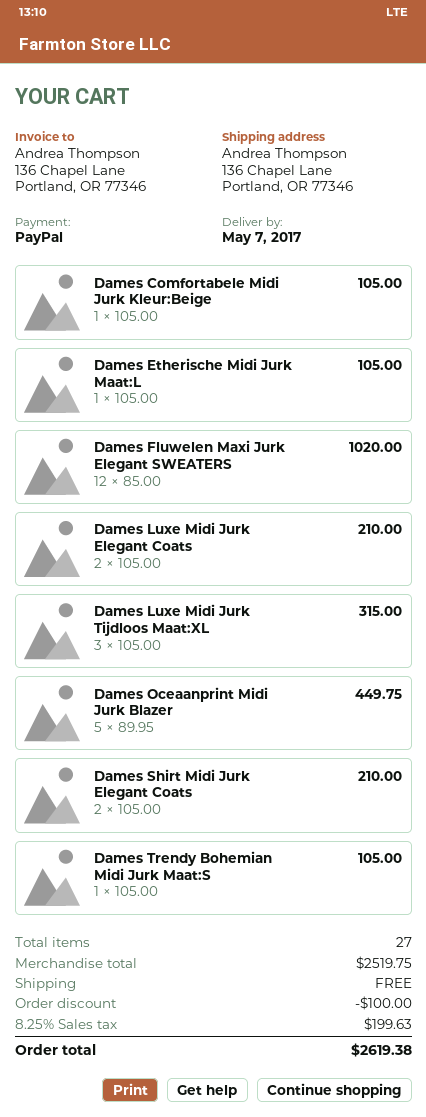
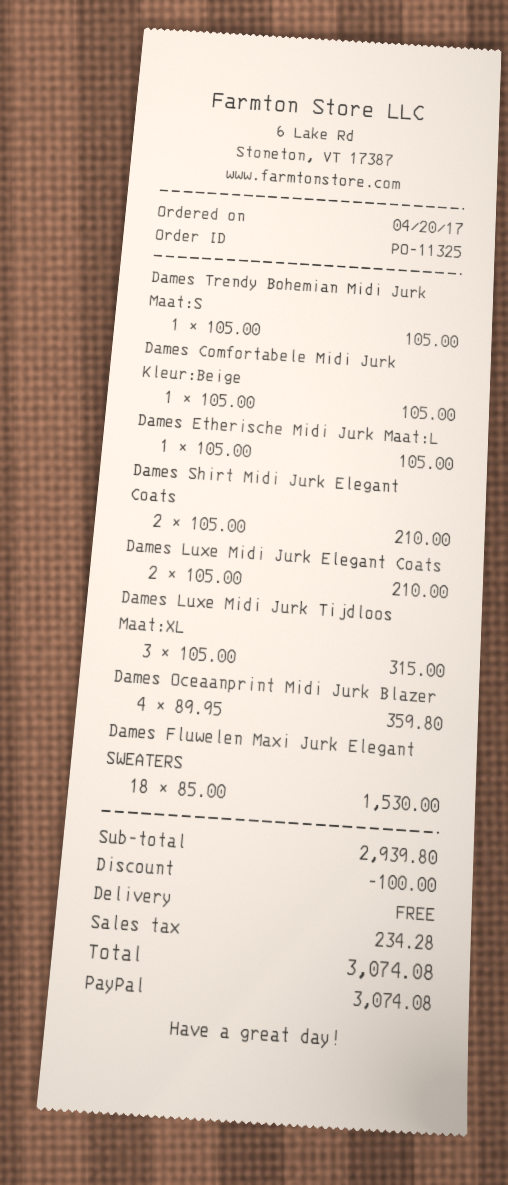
Dames Fluwelen Maxi Jurk Elegant SWEATERS: 12 x 85.00 = 1020.00 -> 18 x 85.00 = 1530.00
Dames Oceaanprint Midi Jurk Blazer: 5 x 89.95 = 449.75 -> 4 x 89.95 = 359.80
subtotal: 2519.75 -> 2939.80
tax: 199.63 -> 234.28
total: 2619.38 -> 3074.08

